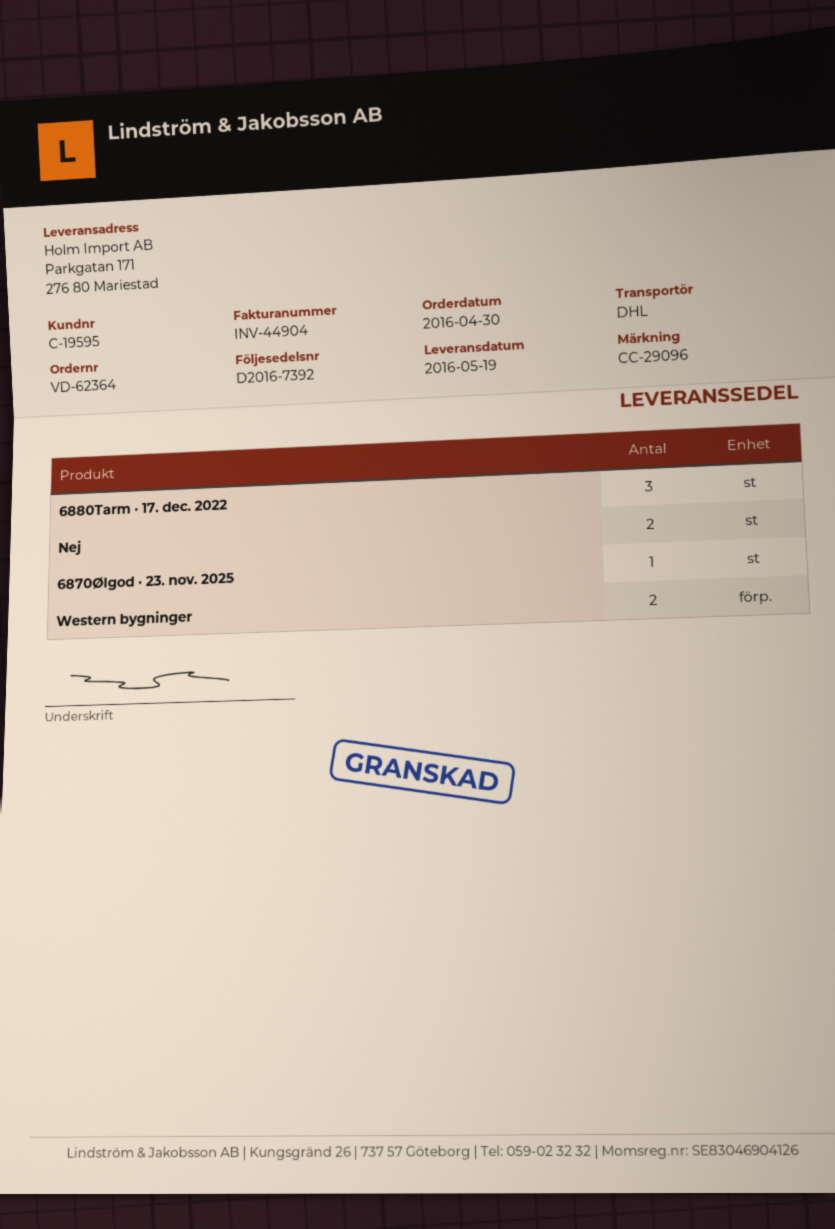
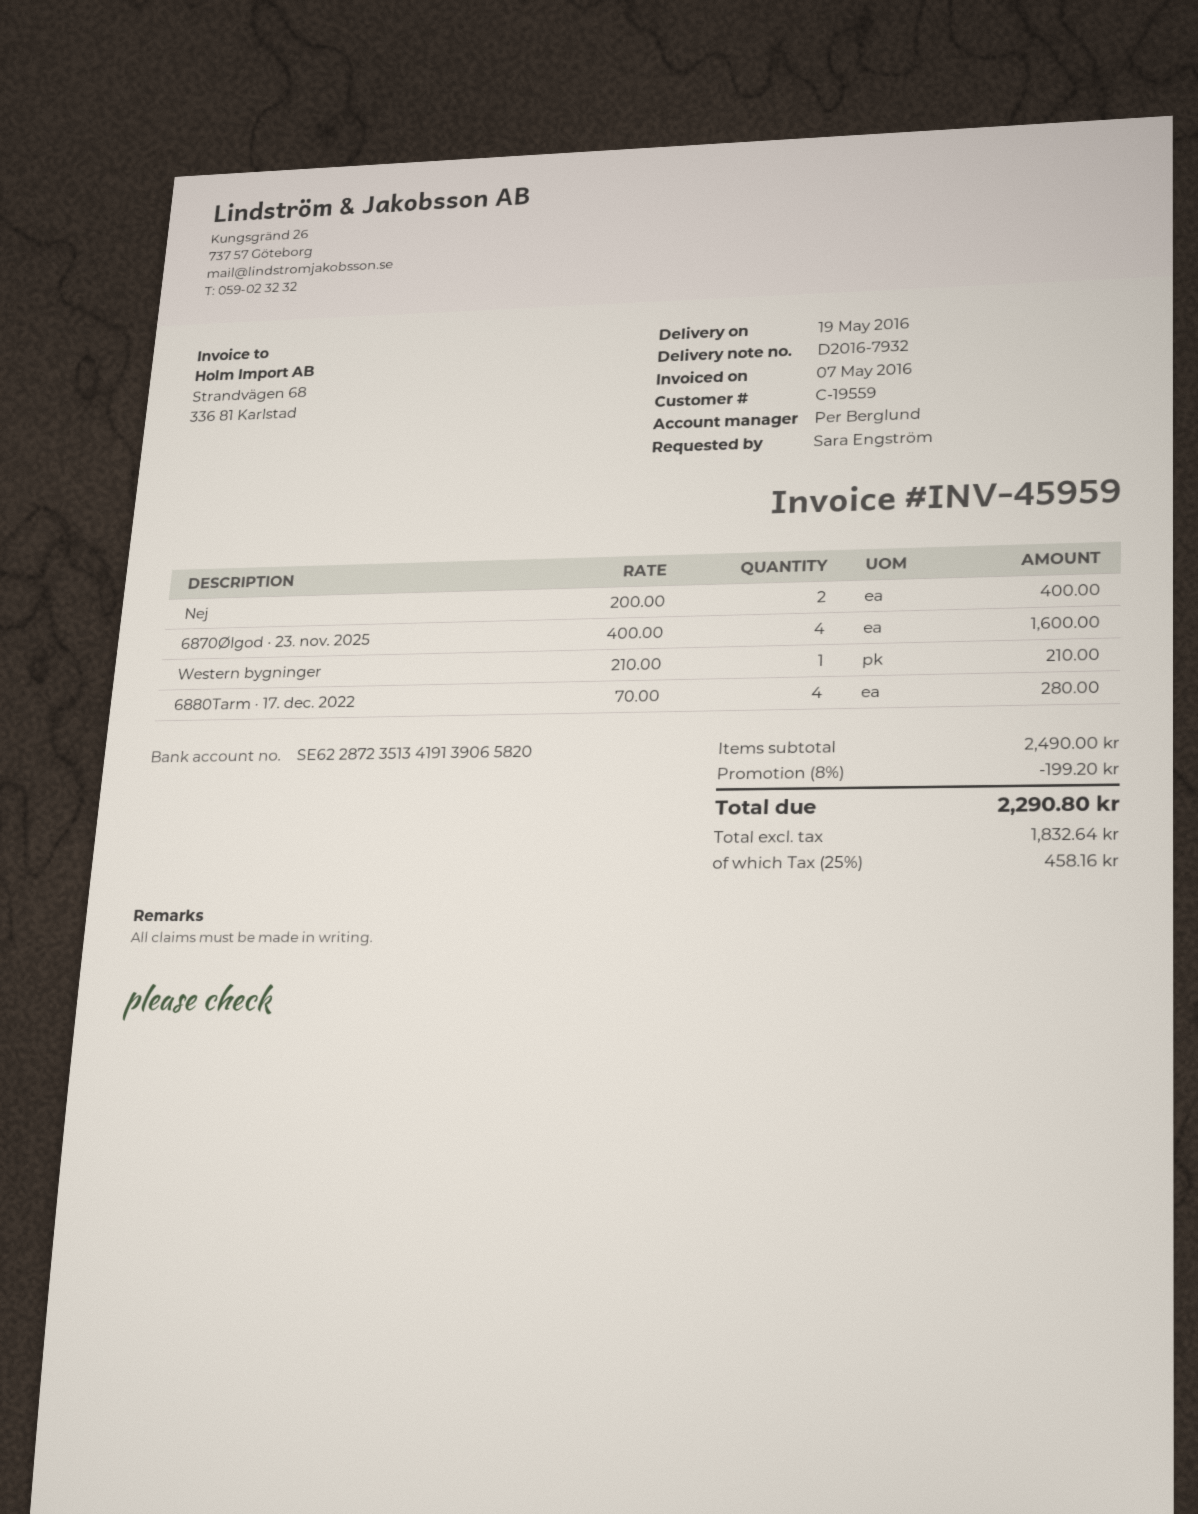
delivery note number: D2016-7392 -> D2016-7932
invoice number: INV-44904 -> INV-45959
customer number: C-19595 -> C-19559
6880Tarm · 17. dec. 2022: 3 -> 4
6870Ølgod · 23. nov. 2025: 1 -> 4
Western bygninger: 2 -> 1

